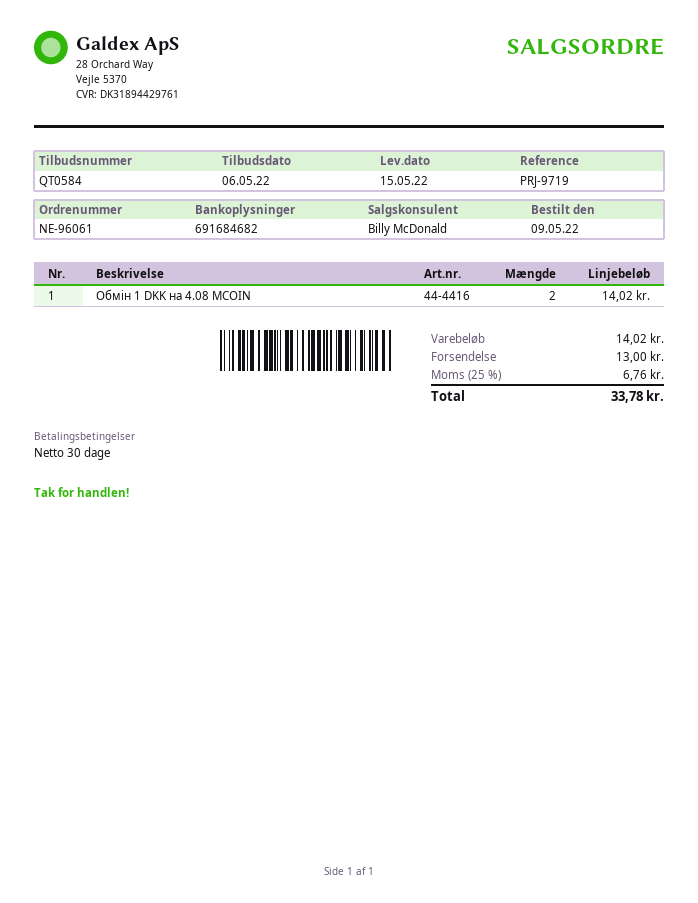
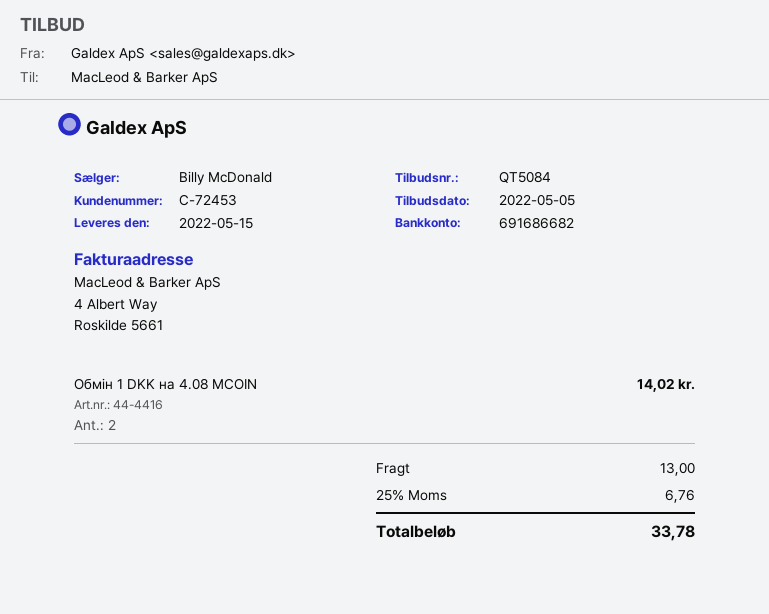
quote number: QT0584 -> QT5084
quote date: 2022-05-06 -> 2022-05-05
bank account: 691684682 -> 691686682

